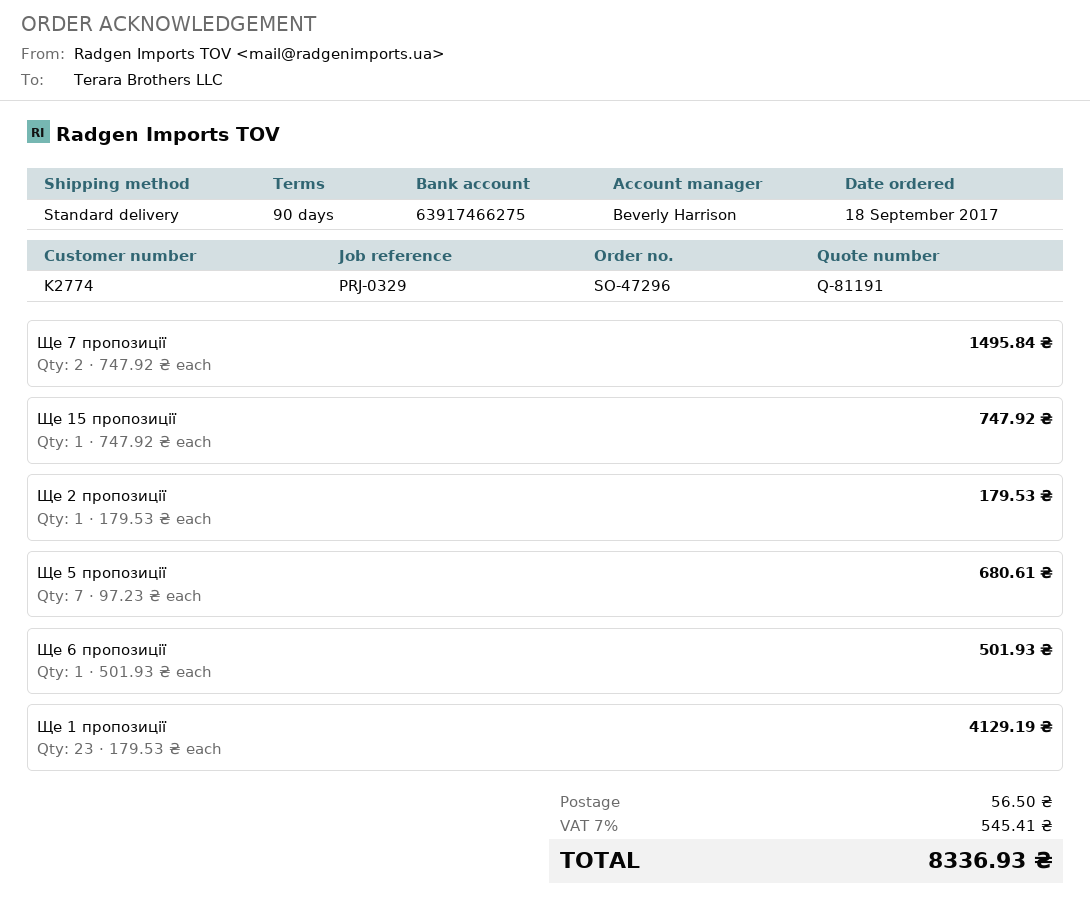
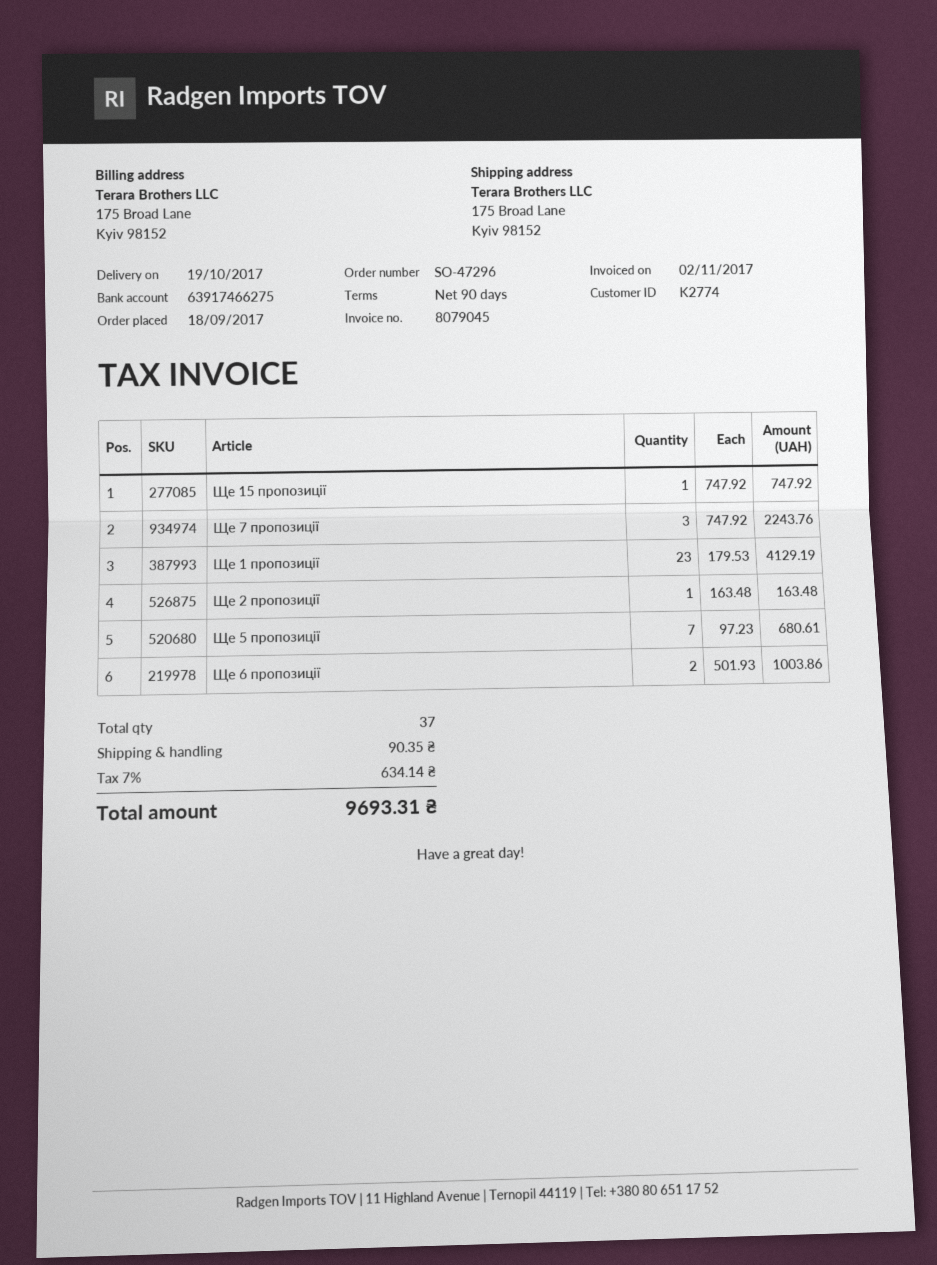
Ще 7 пропозиції: 2 x 747.92 = 1495.84 -> 3 x 747.92 = 2243.76
Ще 2 пропозиції: 1 x 179.53 = 179.53 -> 1 x 163.48 = 163.48
Ще 6 пропозиції: 1 x 501.93 = 501.93 -> 2 x 501.93 = 1003.86
shipping: 56.50 -> 90.35
tax: 7% = 545.41 -> 7% = 634.14
total: 8336.93 -> 9693.31

